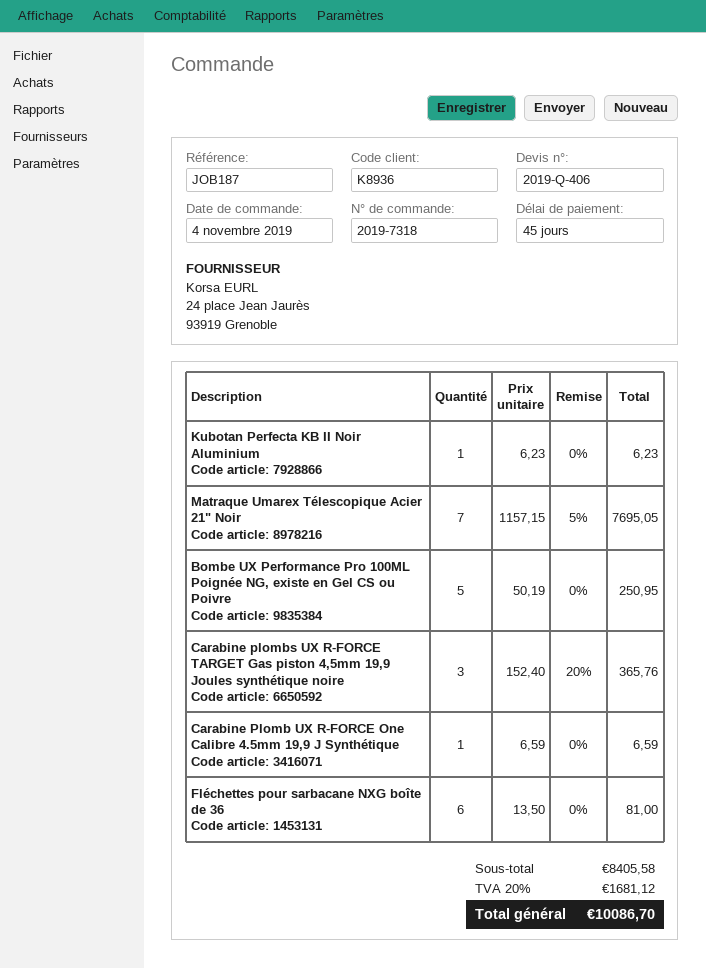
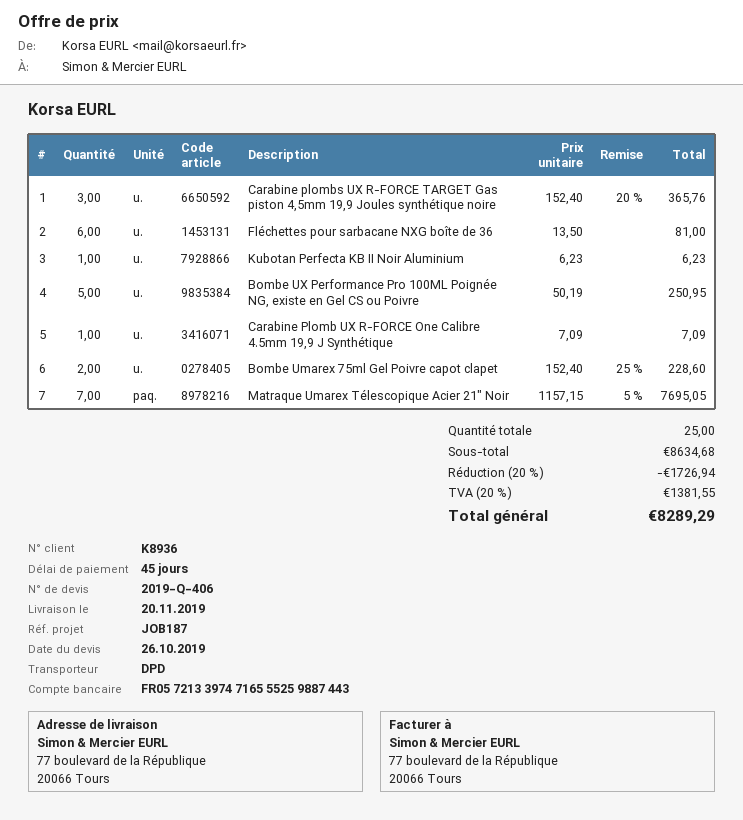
Carabine Plomb UX R-FORCE One Calibre 4.5mm 19,9 J Synthétique: 1 x 6.59 = 6.59 -> 1 x 7.09 = 7.09
Bombe Umarex 75ml Gel Poivre capot clapet: none -> 2 x 152.40 - 25% = 228.60
subtotal: 8405.58 -> 8634.68
discount: none -> 20% = 1726.94
tax: 20% = 1681.12 -> 20% = 1381.55
total: 10086.70 -> 8289.29

